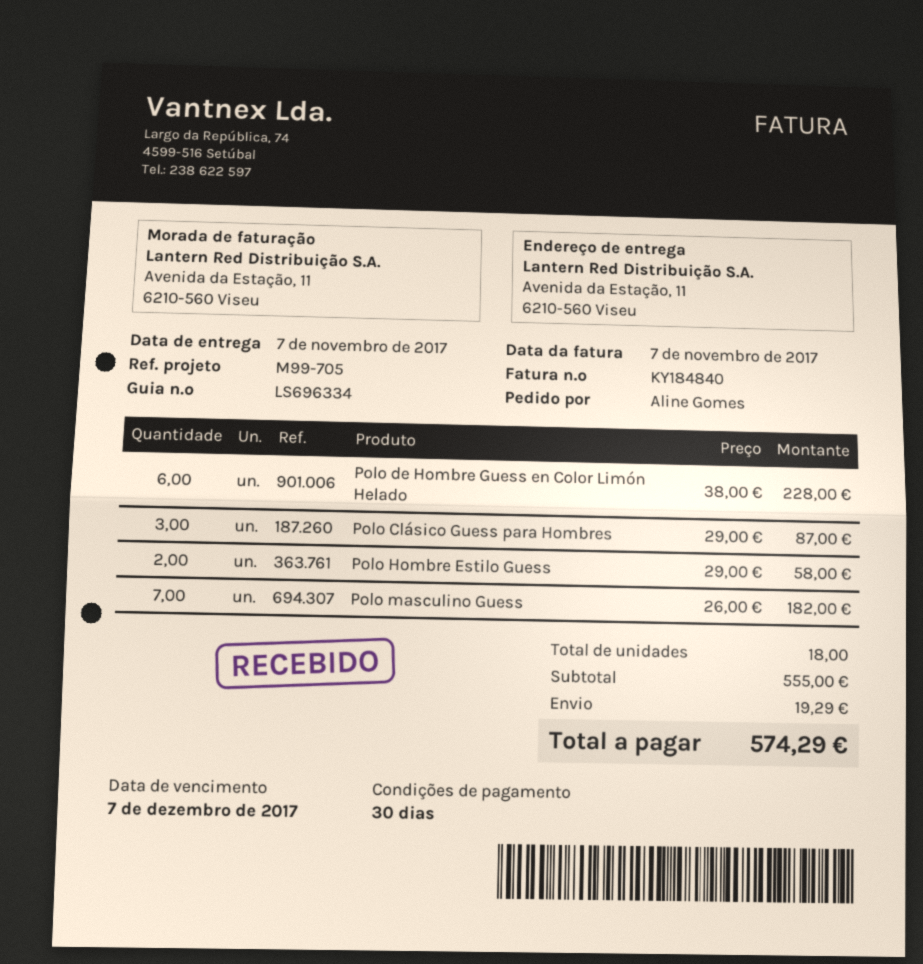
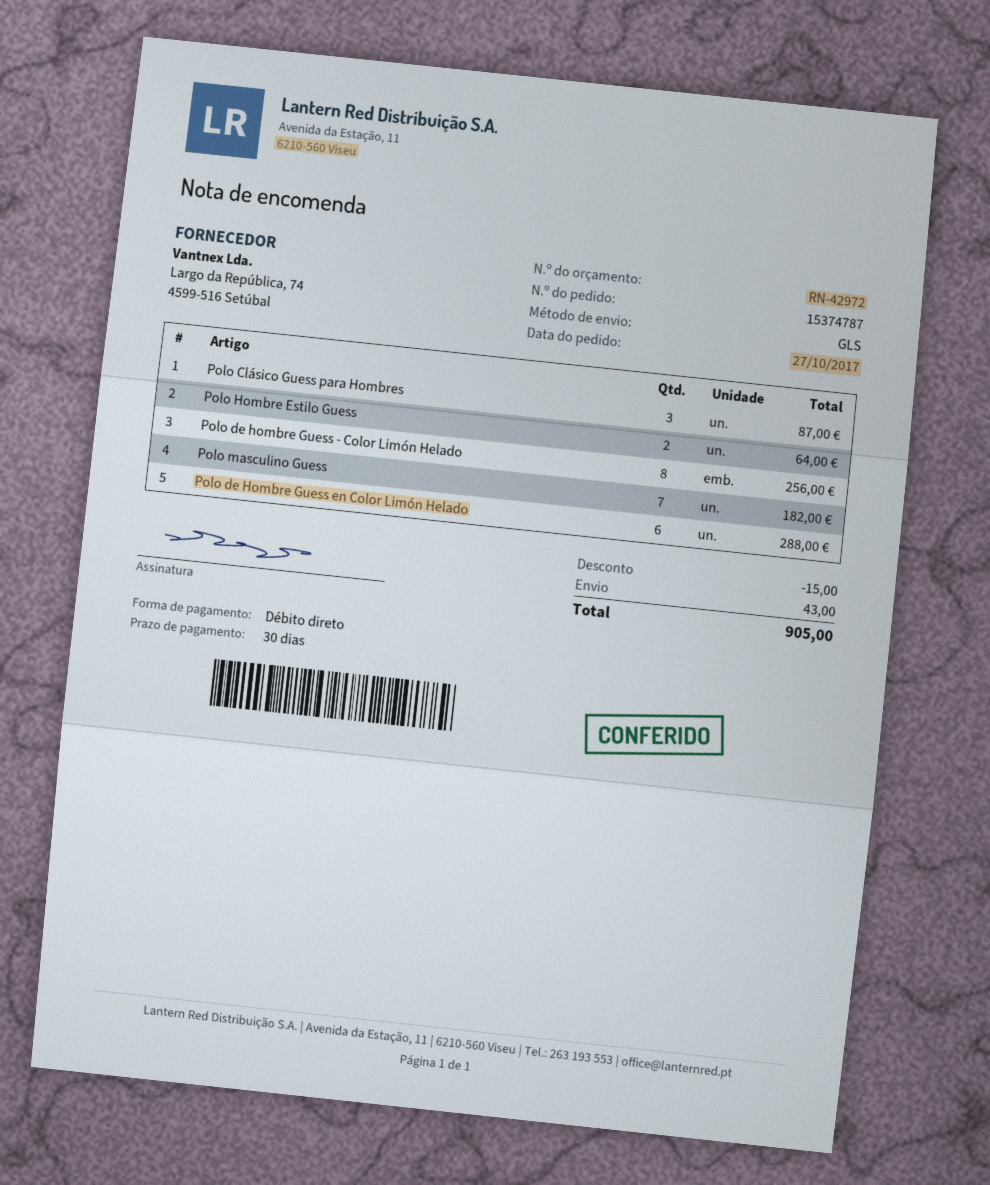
Polo de Hombre Guess en Color Limón Helado: 6 for 228.00 -> 6 for 288.00
Polo Hombre Estilo Guess: 2 for 58.00 -> 2 for 64.00
Polo de hombre Guess - Color Limón Helado: none -> 8 for 256.00
discount: none -> 15.00
shipping: 19.29 -> 43.00
total: 574.29 -> 905.00

